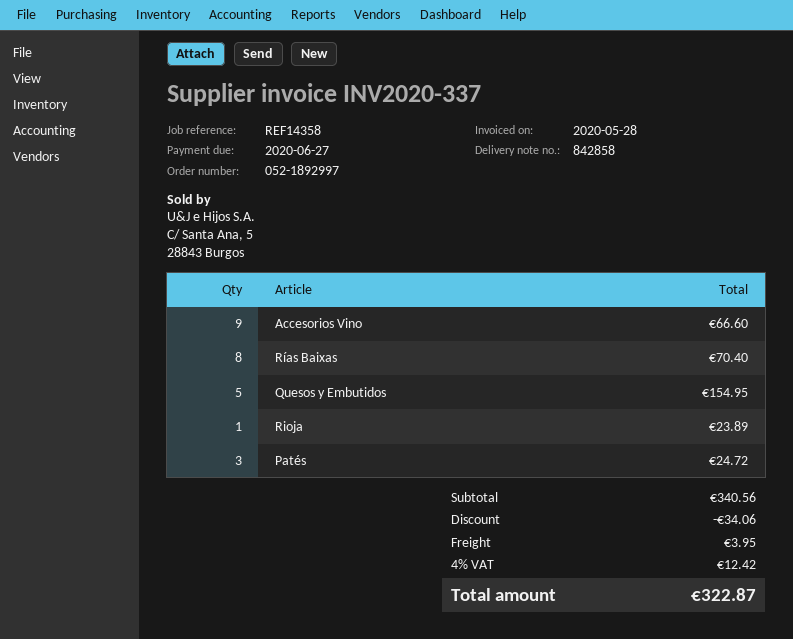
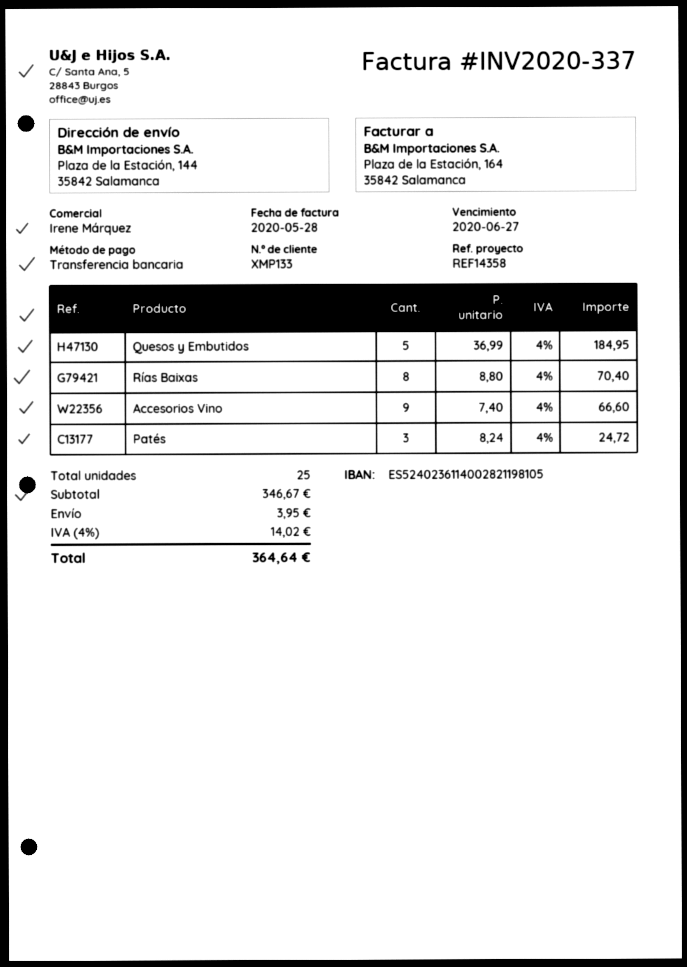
Quesos y Embutidos: 5 for 154.95 -> 5 for 184.95
Rioja: 1 for 23.89 -> none
subtotal: 340.56 -> 346.67
discount: 34.06 -> none
tax: 4% = 12.42 -> 4% = 14.02
total: 322.87 -> 364.64

